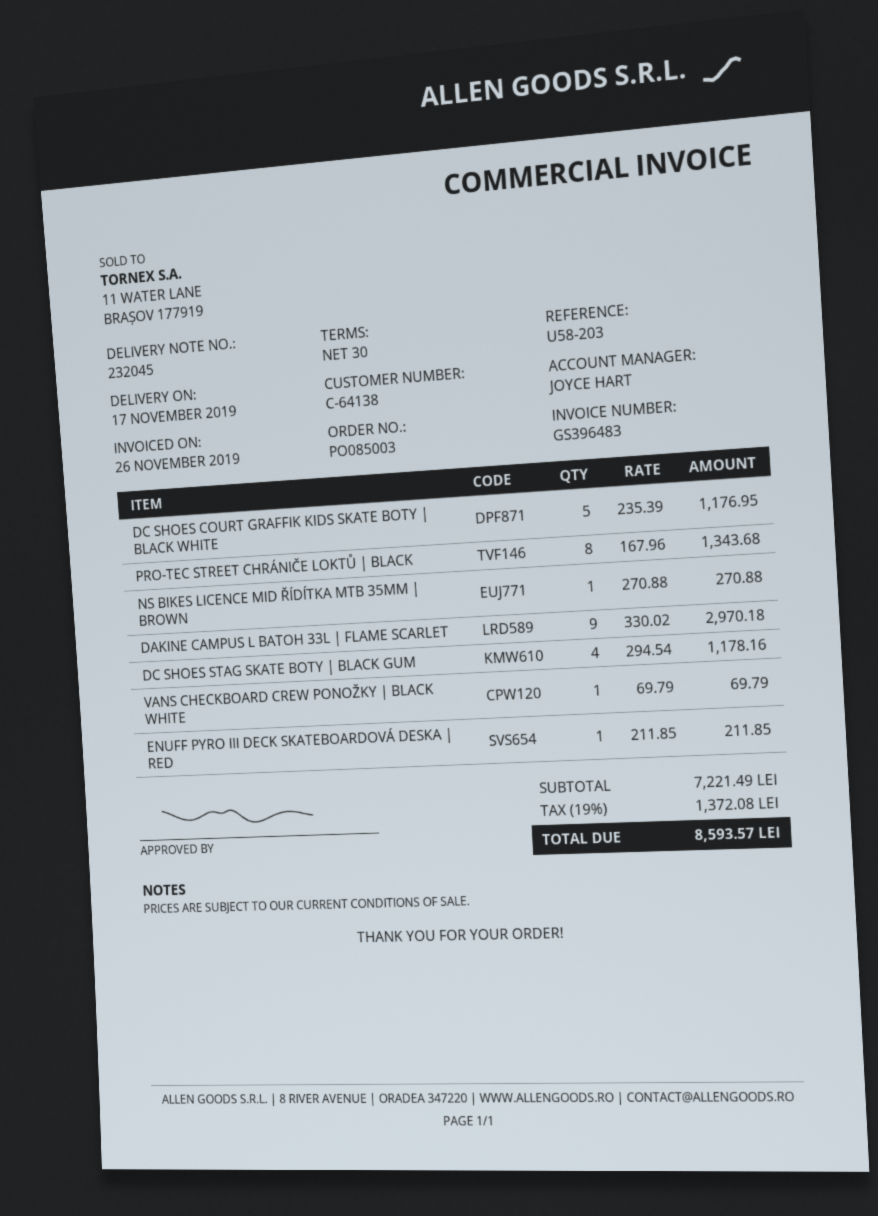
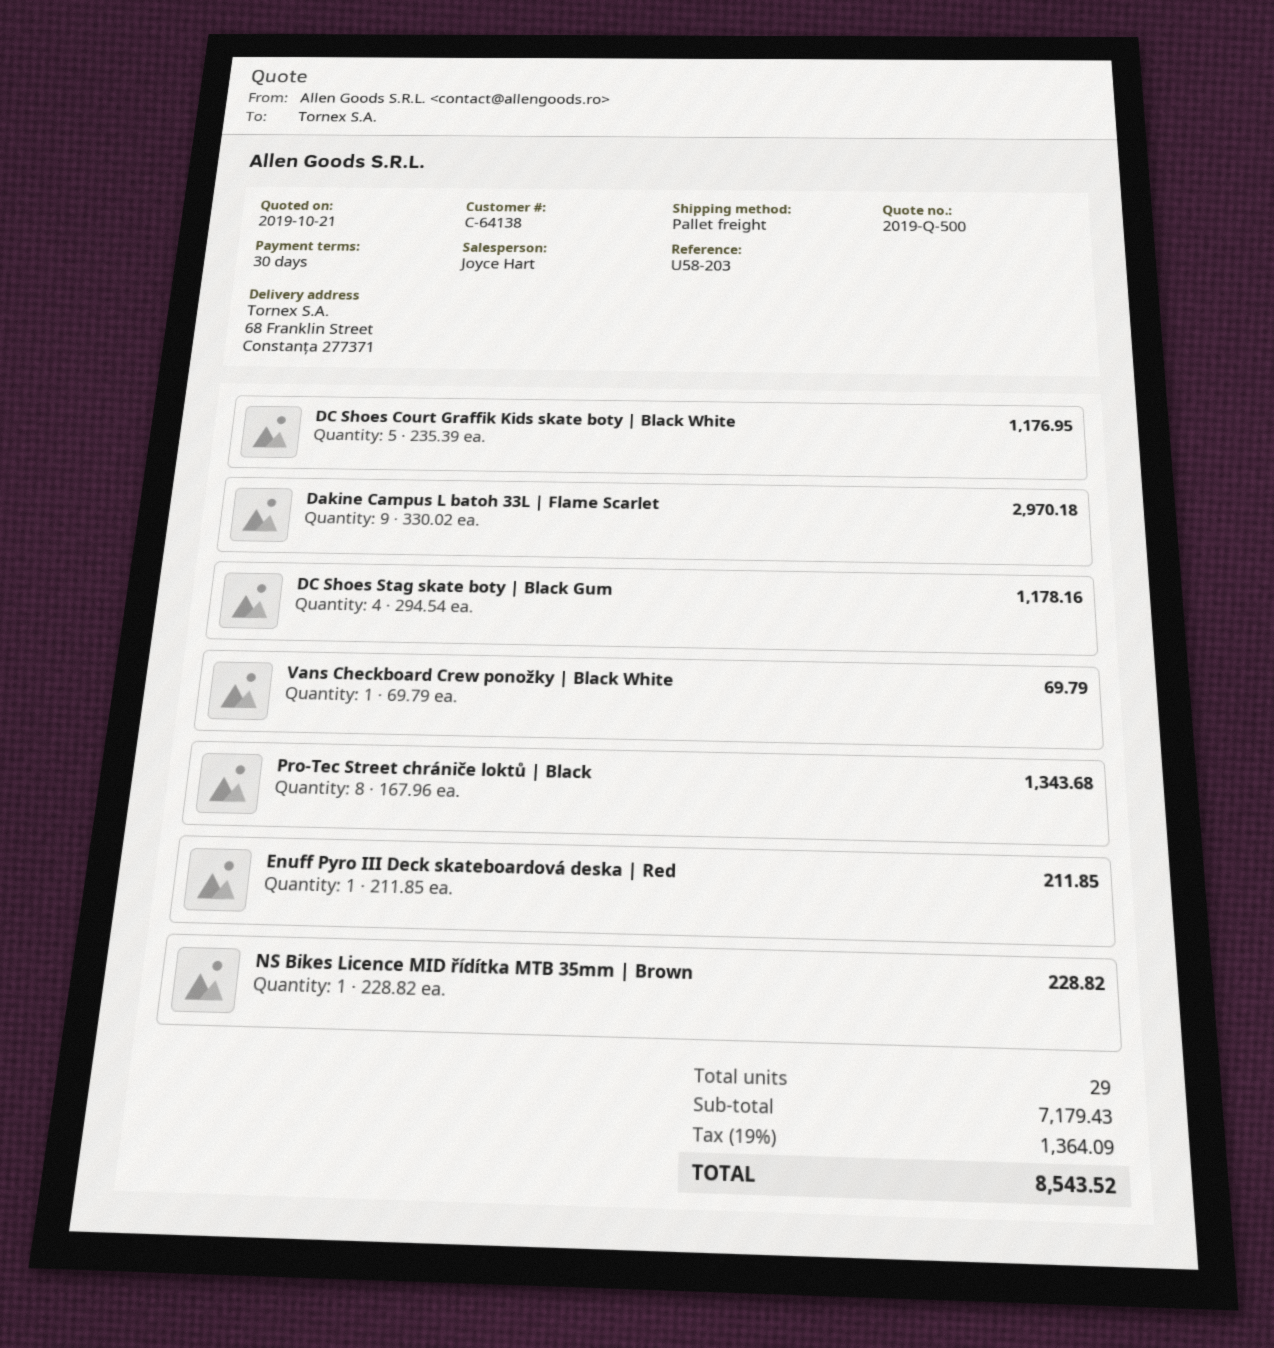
NS BIKES LICENCE MID ŘÍDÍTKA MTB 35MM | BROWN: 1 x 270.88 = 270.88 -> 1 x 228.82 = 228.82
subtotal: 7221.49 -> 7179.43
tax: 19% = 1372.08 -> 19% = 1364.09
total: 8593.57 -> 8543.52

